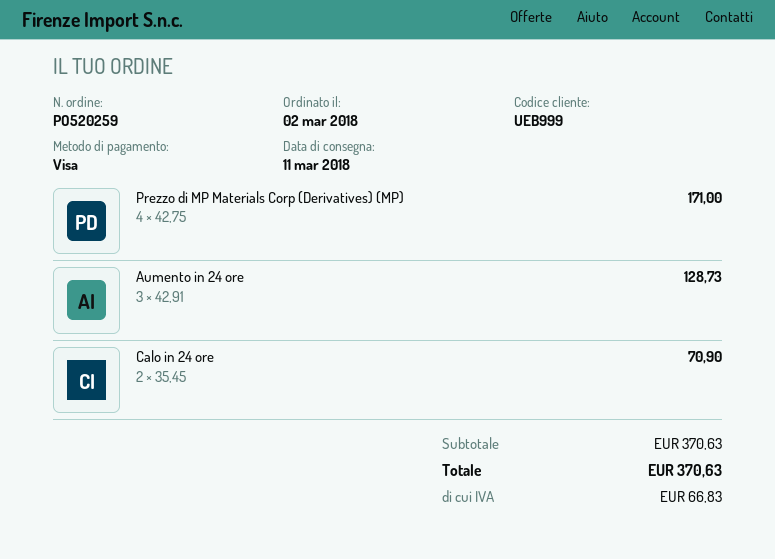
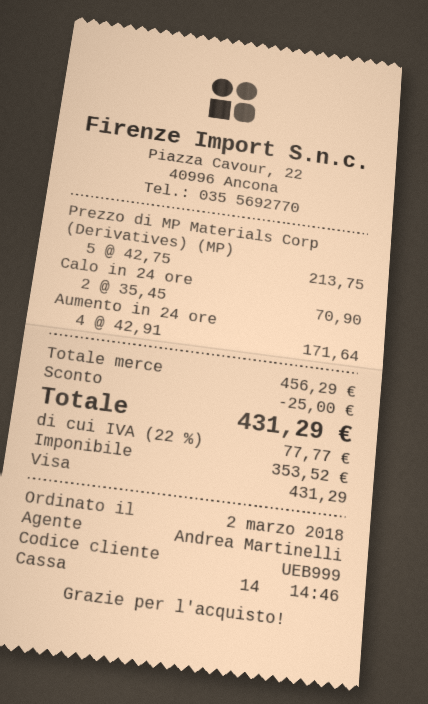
Prezzo di MP Materials Corp (Derivatives) (MP): 4 x 42.75 = 171.00 -> 5 x 42.75 = 213.75
Aumento in 24 ore: 3 x 42.91 = 128.73 -> 4 x 42.91 = 171.64
subtotal: 370.63 -> 456.29
discount: none -> 25.00
tax: 66.83 -> 77.77
total: 370.63 -> 431.29

